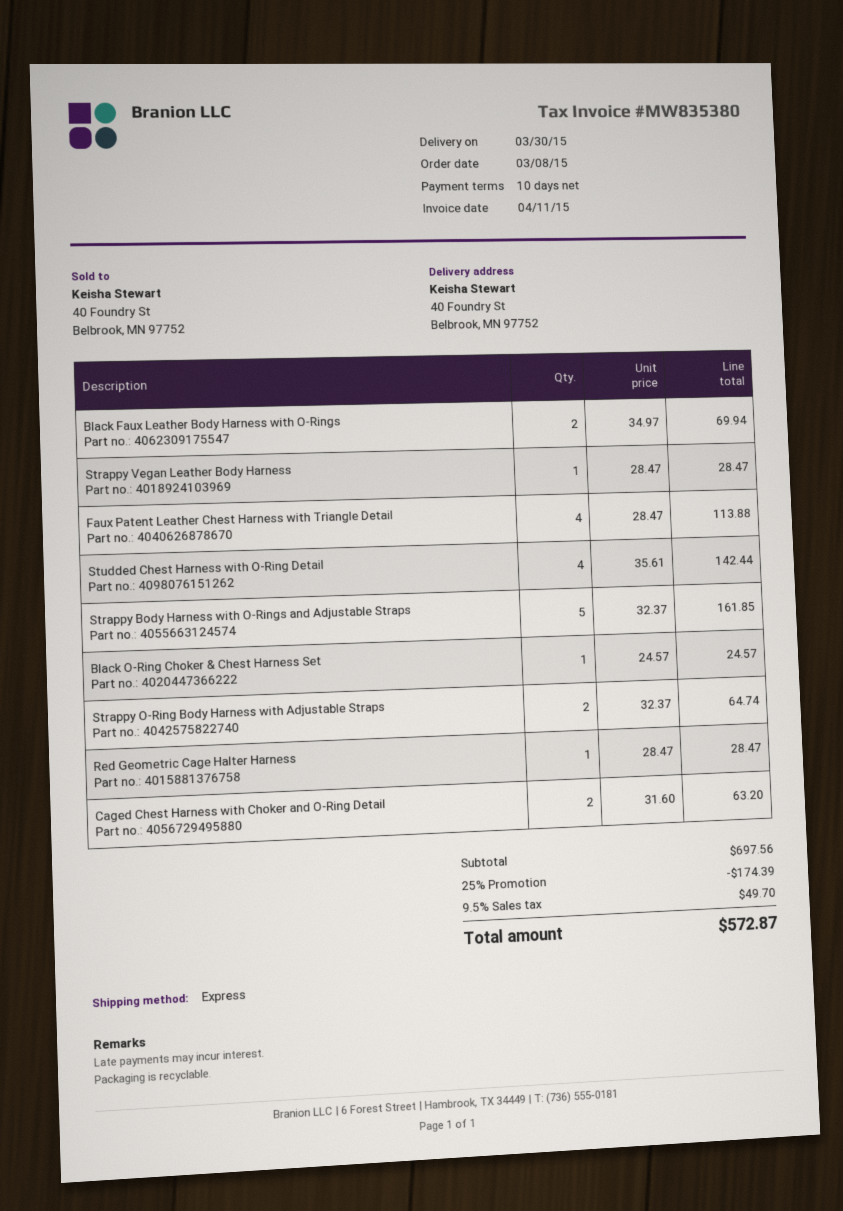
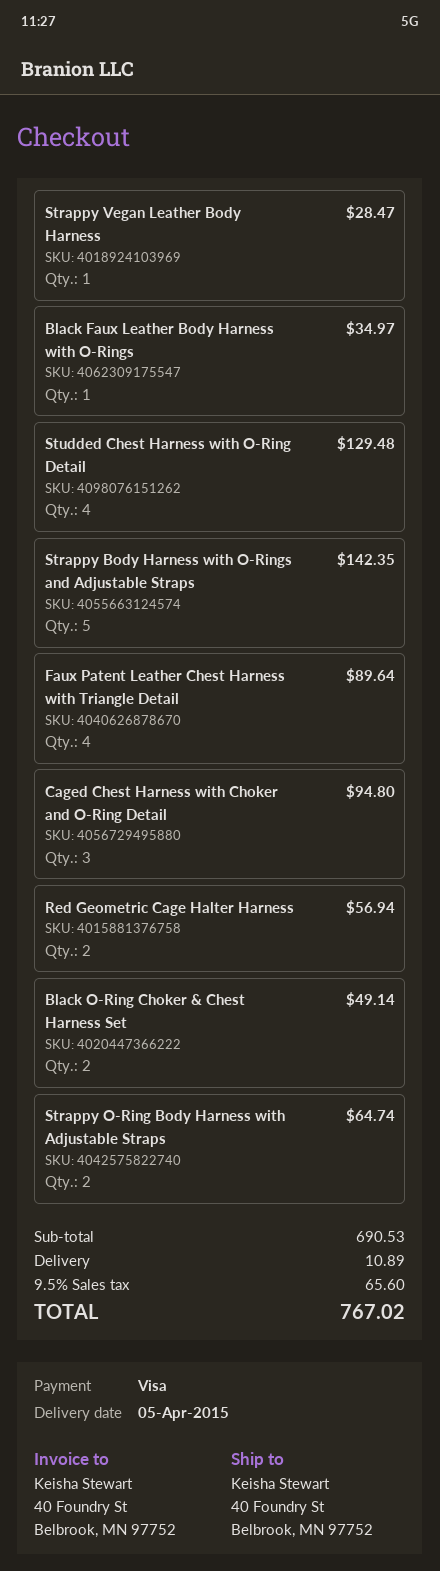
delivery date: 2015-03-30 -> 2015-04-05
Black Faux Leather Body Harness with O-Rings: 2 for 69.94 -> 1 for 34.97
Faux Patent Leather Chest Harness with Triangle Detail: 4 for 113.88 -> 4 for 89.64
Studded Chest Harness with O-Ring Detail: 4 for 142.44 -> 4 for 129.48
Strappy Body Harness with O-Rings and Adjustable Straps: 5 for 161.85 -> 5 for 142.35
Black O-Ring Choker & Chest Harness Set: 1 for 24.57 -> 2 for 49.14
Red Geometric Cage Halter Harness: 1 for 28.47 -> 2 for 56.94
Caged Chest Harness with Choker and O-Ring Detail: 2 for 63.20 -> 3 for 94.80
subtotal: 697.56 -> 690.53
discount: 25% = 174.39 -> none
shipping: none -> 10.89
tax: 9.5% = 49.70 -> 9.5% = 65.60
total: 572.87 -> 767.02

